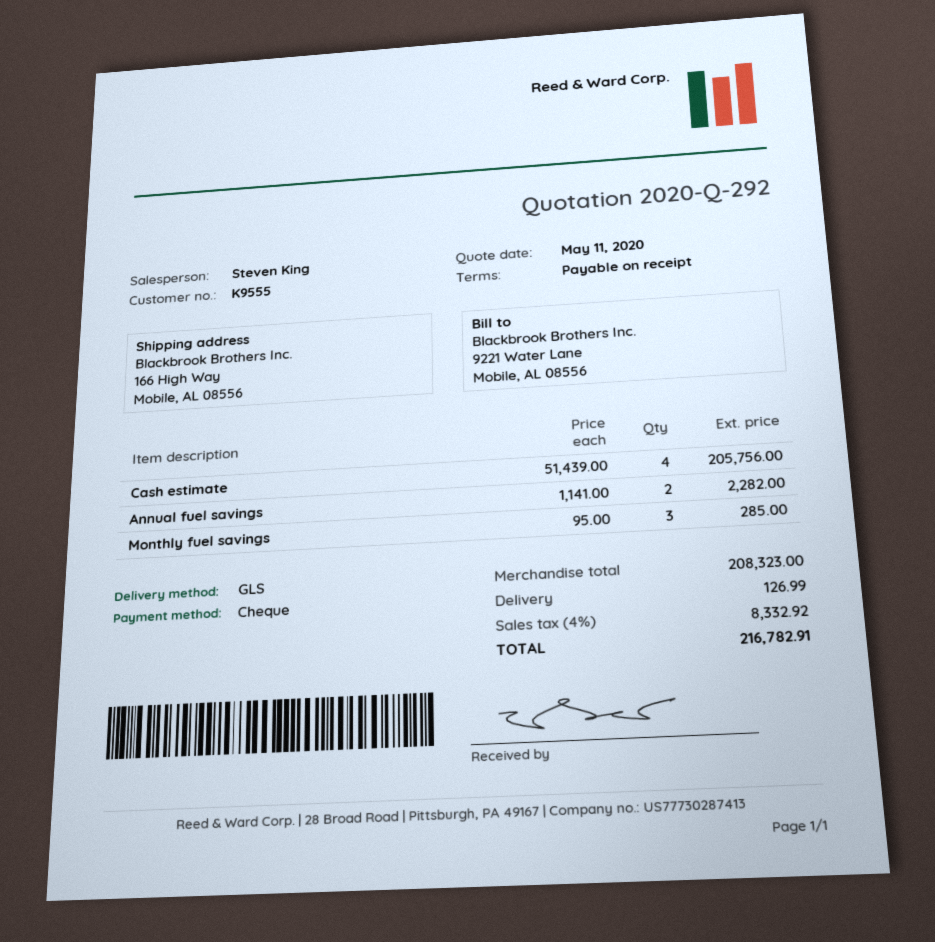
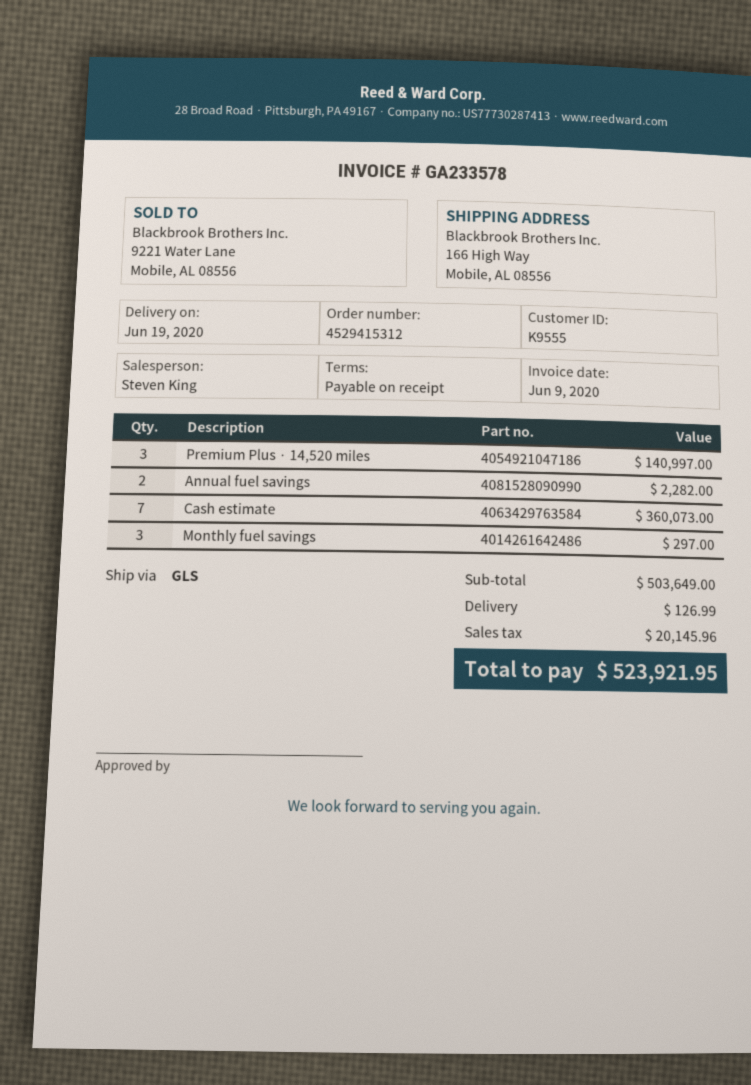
Cash estimate: 4 for 205756.00 -> 7 for 360073.00
Monthly fuel savings: 3 for 285.00 -> 3 for 297.00
Premium Plus · 14,520 miles: none -> 3 for 140997.00
subtotal: 208323.00 -> 503649.00
tax: 8332.92 -> 20145.96
total: 216782.91 -> 523921.95

